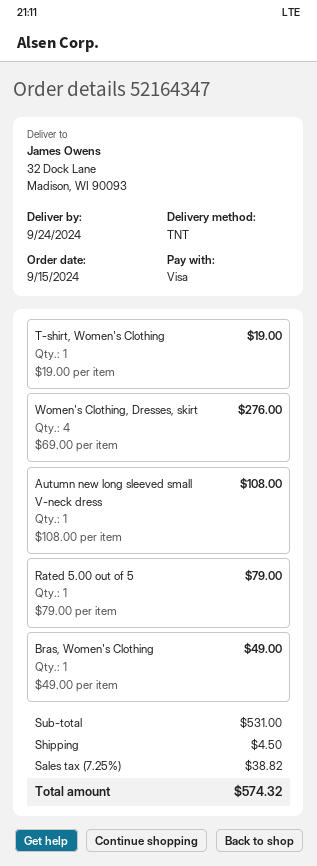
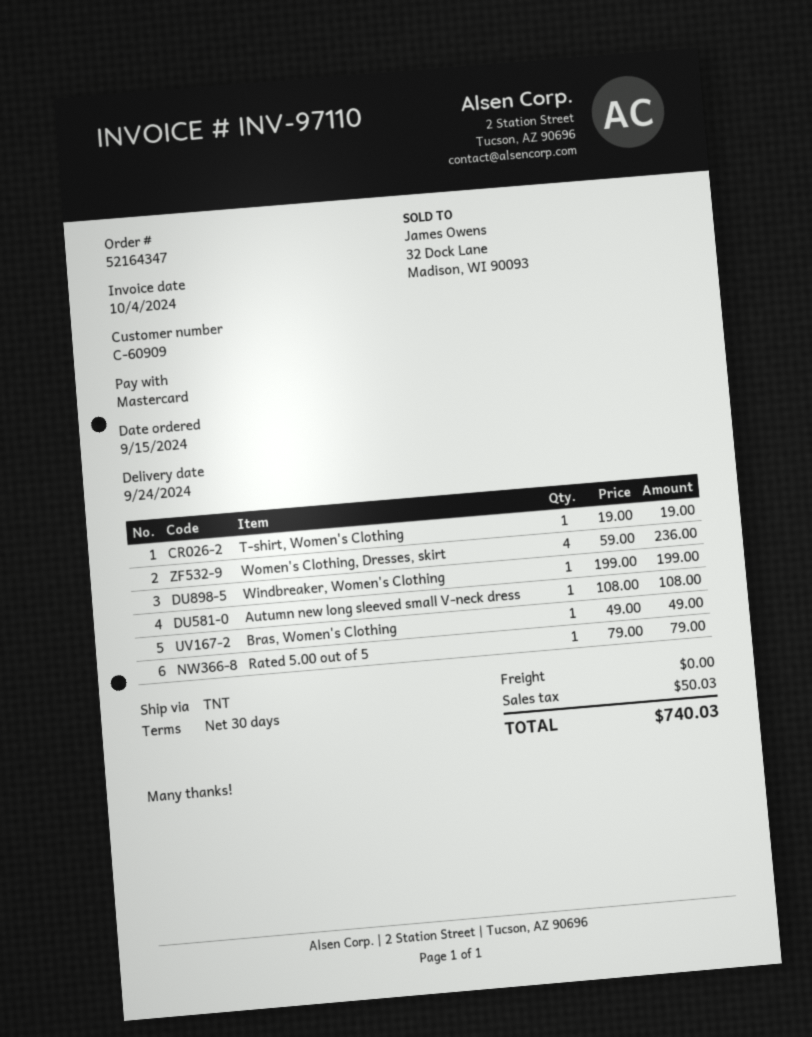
payment method: Visa -> Mastercard
Women's Clothing, Dresses, skirt: 4 x 69.00 = 276.00 -> 4 x 59.00 = 236.00
Windbreaker, Women's Clothing: none -> 1 x 199.00 = 199.00
shipping: 4.50 -> 0.00
tax: 38.82 -> 50.03
total: 574.32 -> 740.03

